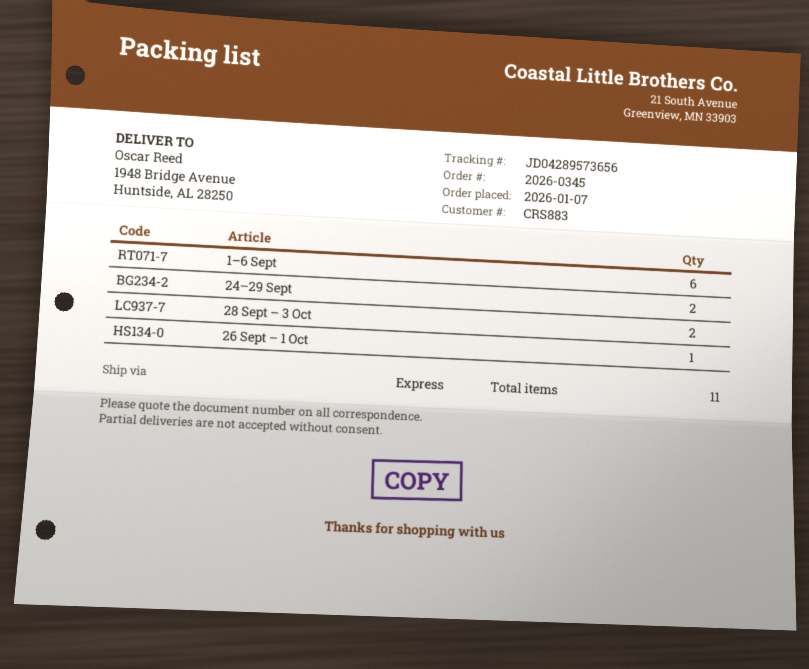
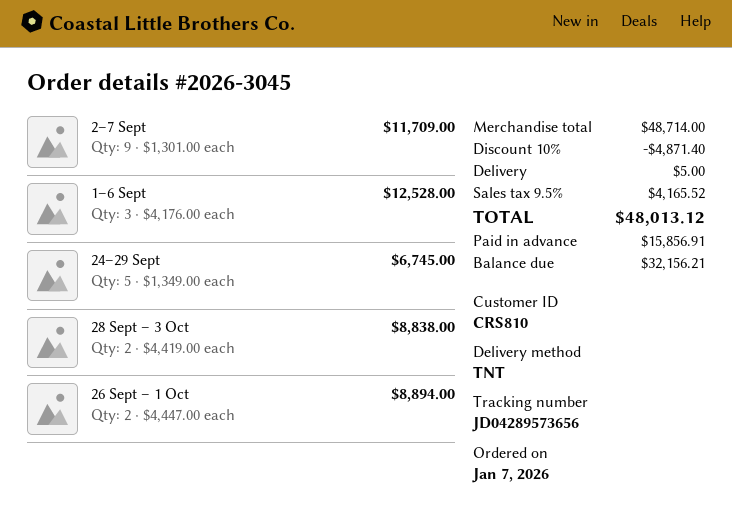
order number: 2026-0345 -> 2026-3045
customer number: CRS883 -> CRS810
shipping method: express -> TNT
1–6 Sept: 6 -> 3
24–29 Sept: 2 -> 5
26 Sept – 1 Oct: 1 -> 2
2–7 Sept: none -> 9

